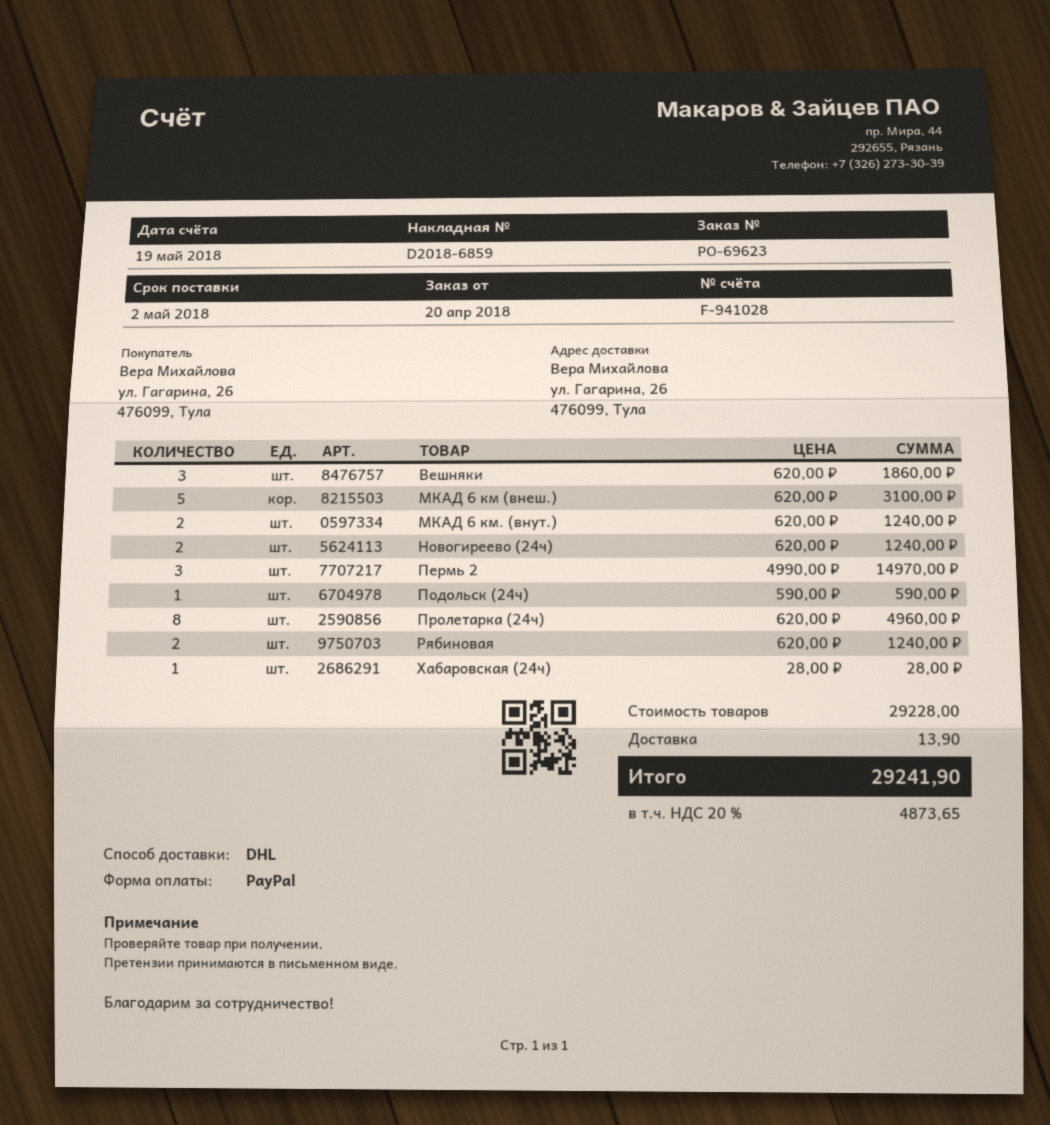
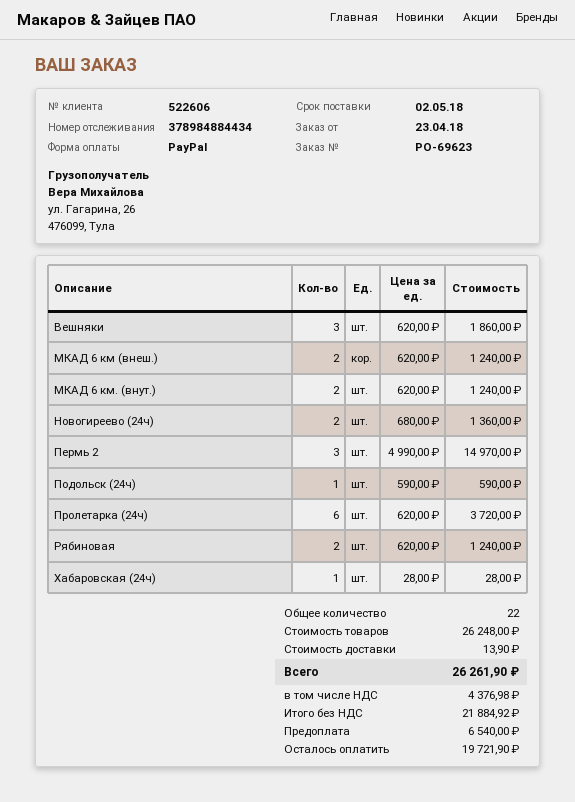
order date: 2018-04-20 -> 2018-04-23
МКАД 6 км (внеш.): 5 x 620.00 = 3100.00 -> 2 x 620.00 = 1240.00
Новогиреево (24ч): 2 x 620.00 = 1240.00 -> 2 x 680.00 = 1360.00
Пролетарка (24ч): 8 x 620.00 = 4960.00 -> 6 x 620.00 = 3720.00
subtotal: 29228.00 -> 26248.00
tax: 4873.65 -> 4376.98
total: 29241.90 -> 26261.90

